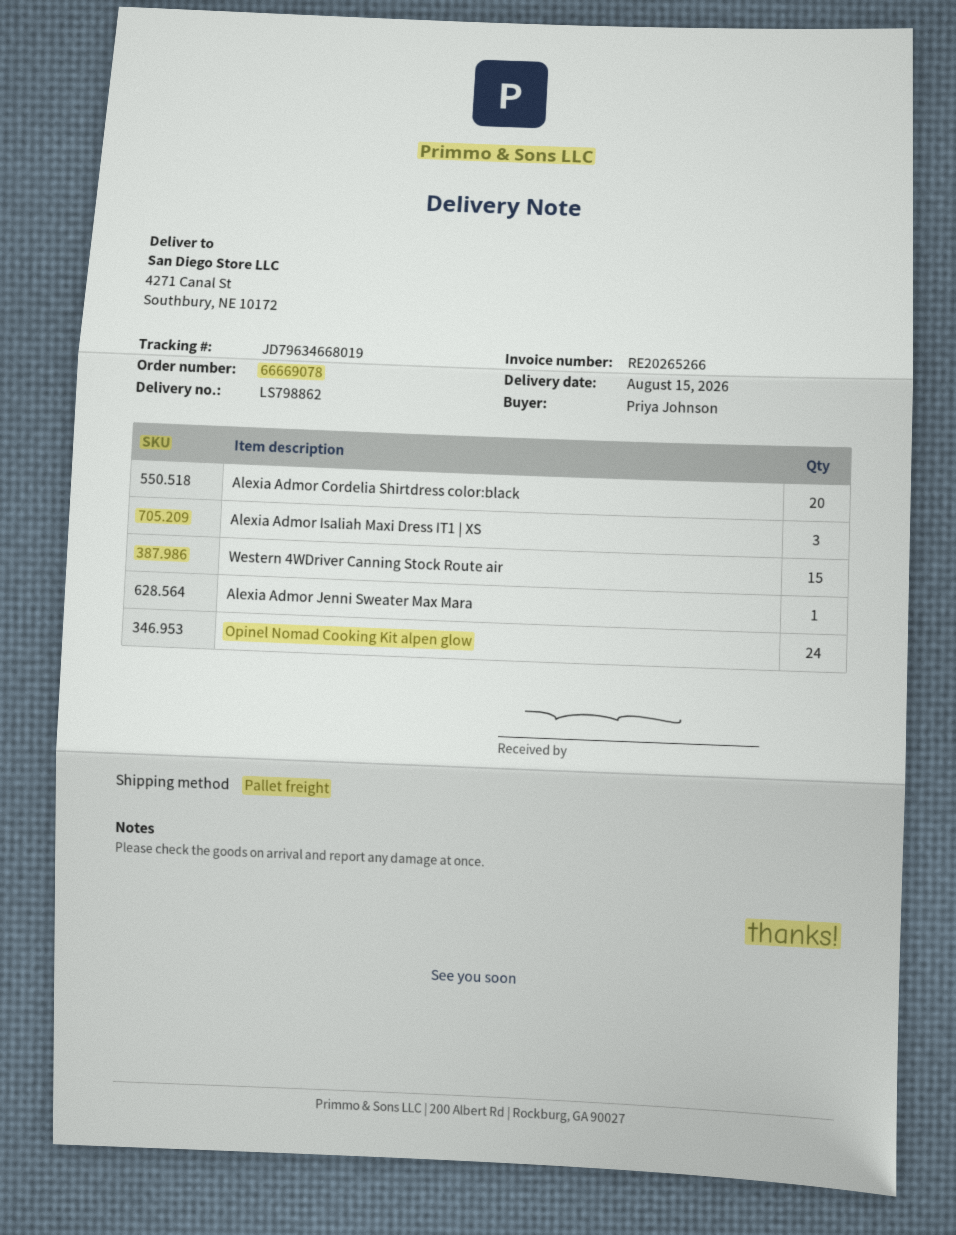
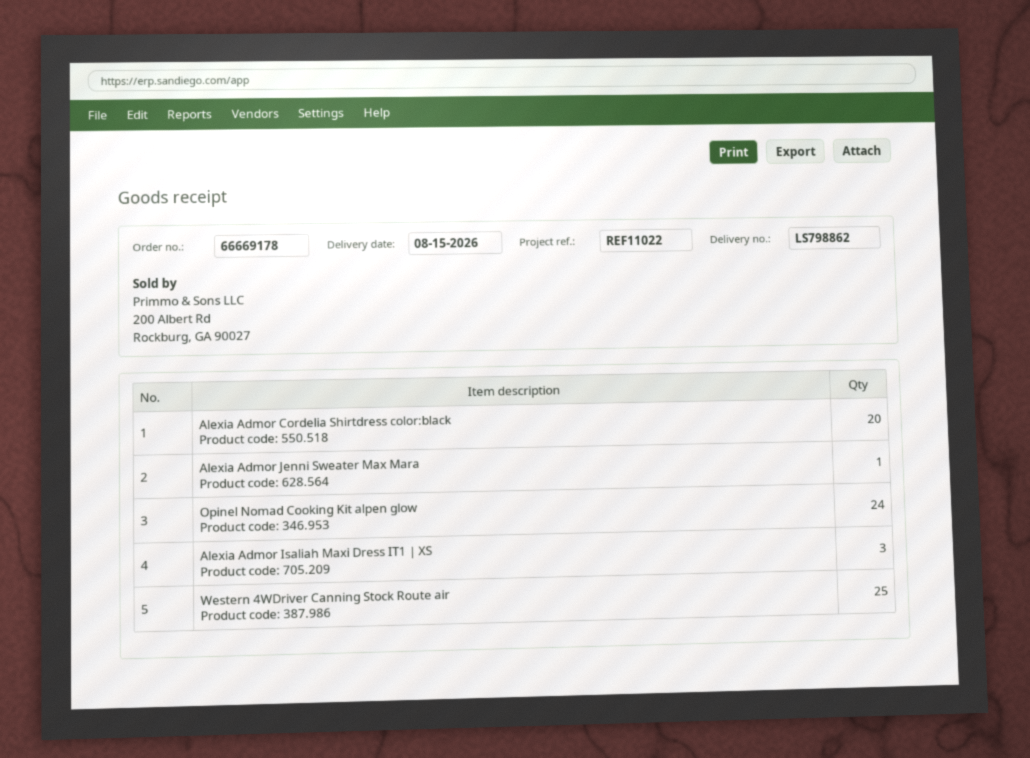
order number: 66669078 -> 66669178
Western 4WDriver Canning Stock Route air: 15 -> 25

